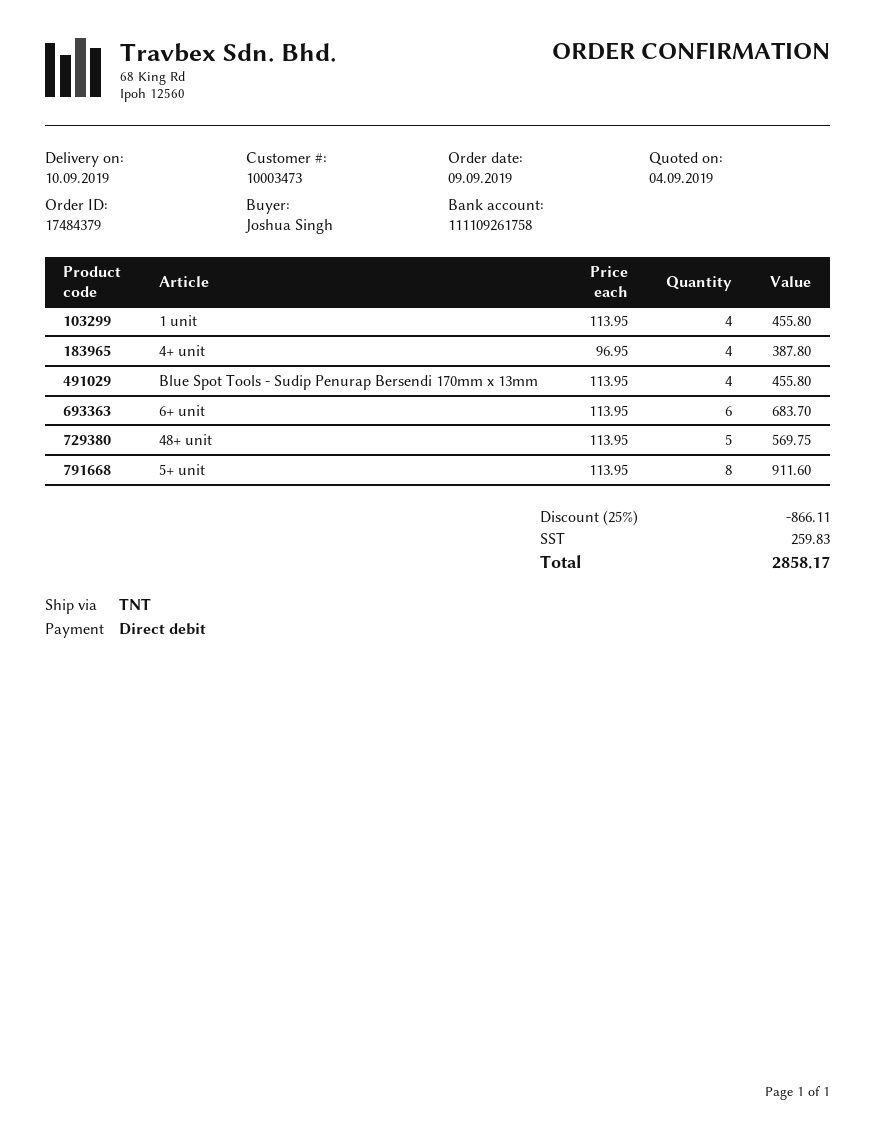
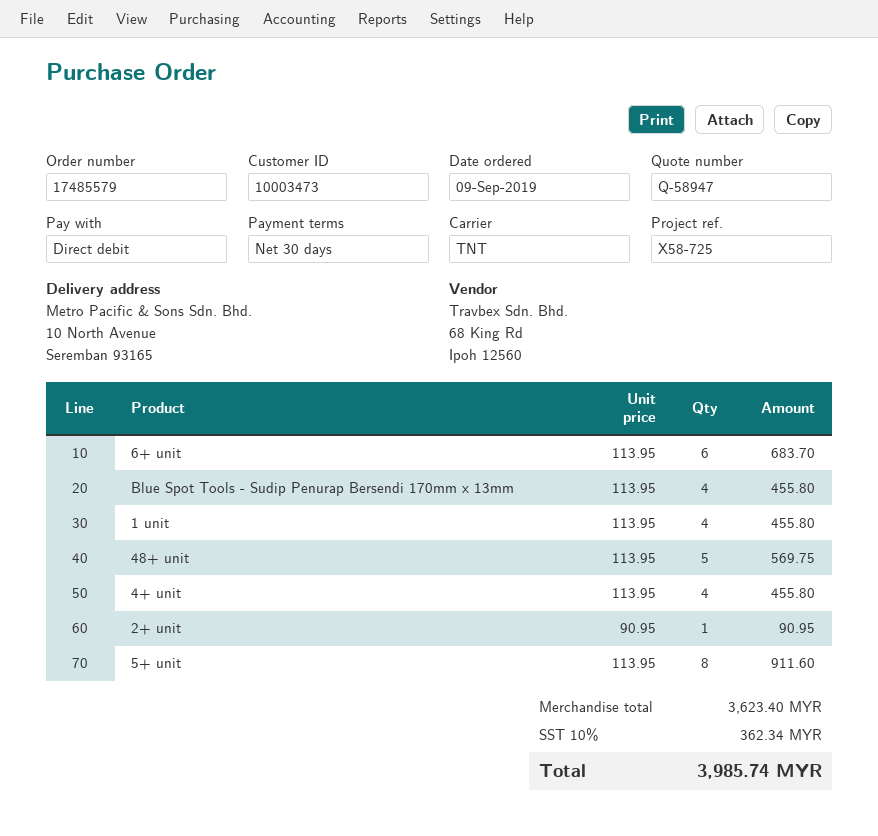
order number: 17484379 -> 17485579
4+ unit: 4 x 96.95 = 387.80 -> 4 x 113.95 = 455.80
2+ unit: none -> 1 x 90.95 = 90.95
discount: 25% = 866.11 -> none
tax: 259.83 -> 362.34
total: 2858.17 -> 3985.74

